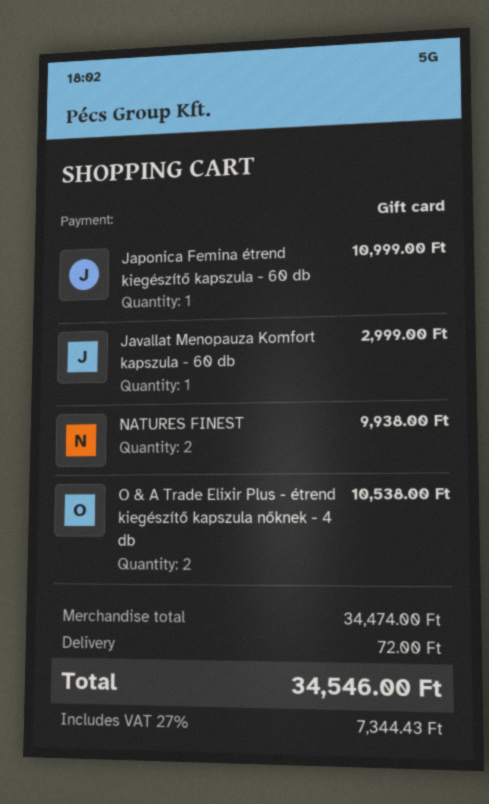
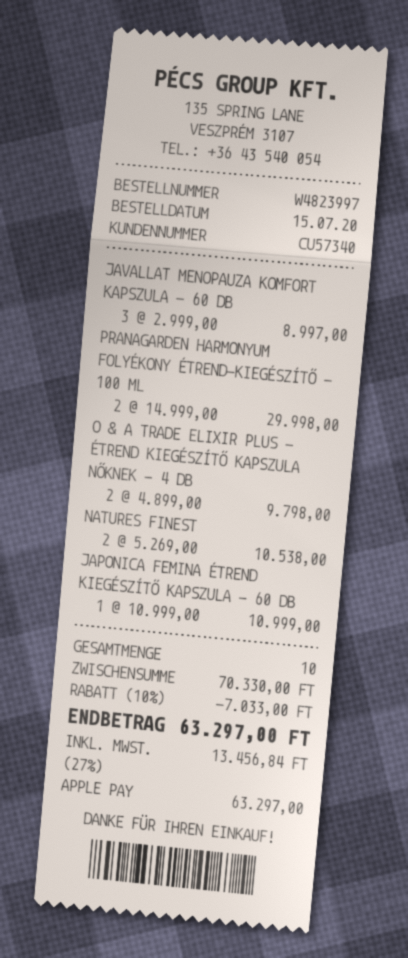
payment method: gift card -> Apple Pay
Javallat Menopauza Komfort kapszula - 60 db: 1 for 2999.00 -> 3 for 8997.00
NATURES FINEST: 2 for 9938.00 -> 2 for 10538.00
O & A Trade Elixir Plus - étrend kiegészítő kapszula nőknek - 4 db: 2 for 10538.00 -> 2 for 9798.00
PRANAGARDEN HARMONYUM FOLYÉKONY ÉTREND-KIEGÉSZÍTŐ - 100 ML: none -> 2 for 29998.00
subtotal: 34474.00 -> 70330.00
discount: none -> 10% = 7033.00
shipping: 72.00 -> none
tax: 27% = 7344.43 -> 27% = 13456.84
total: 34546.00 -> 63297.00

